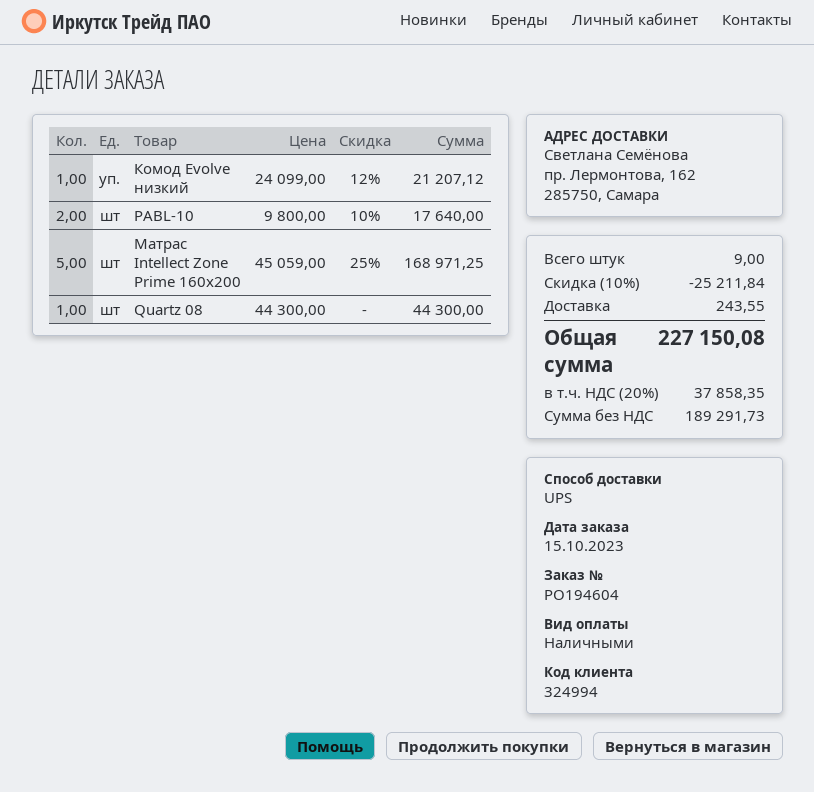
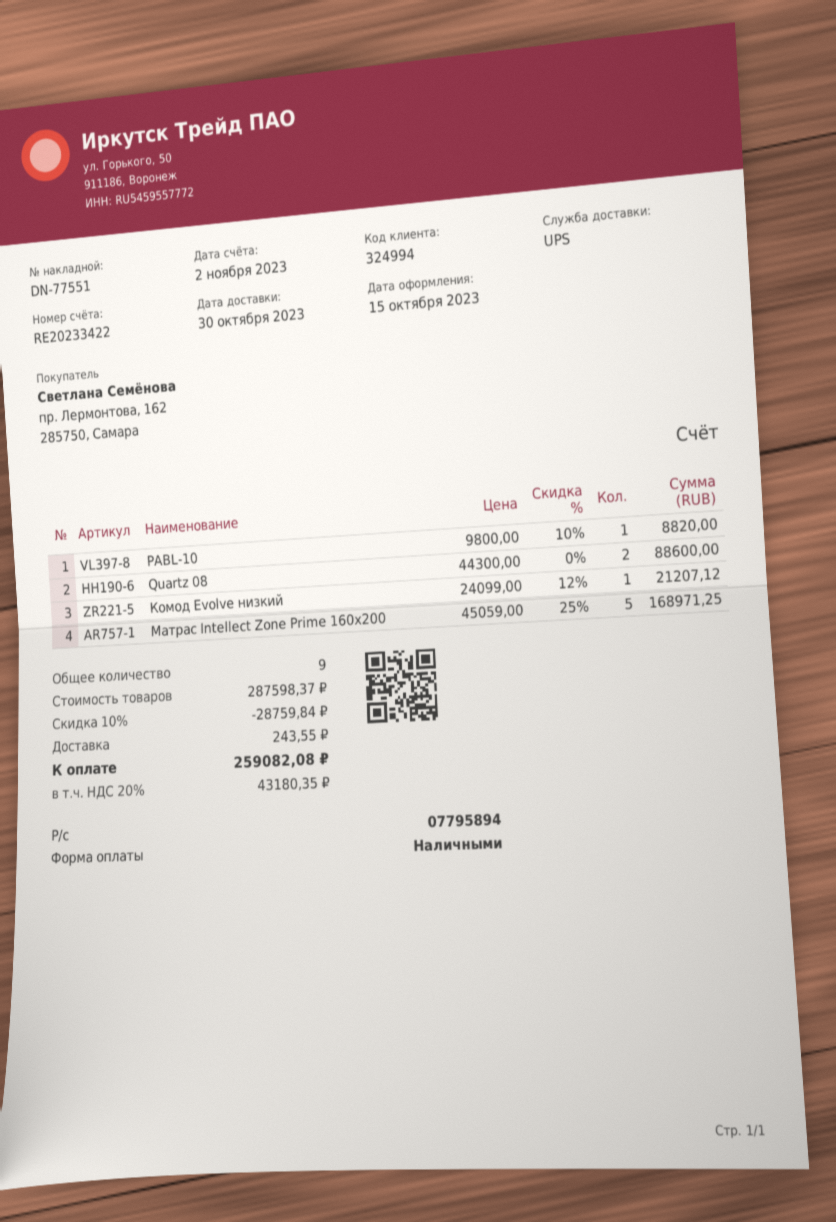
PABL-10: 2 x 9800.00 - 10% = 17640.00 -> 1 x 9800.00 - 10% = 8820.00
Quartz 08: 1 x 44300.00 = 44300.00 -> 2 x 44300.00 = 88600.00
discount: 10% = 25211.84 -> 10% = 28759.84
tax: 20% = 37858.35 -> 20% = 43180.35
total: 227150.08 -> 259082.08

